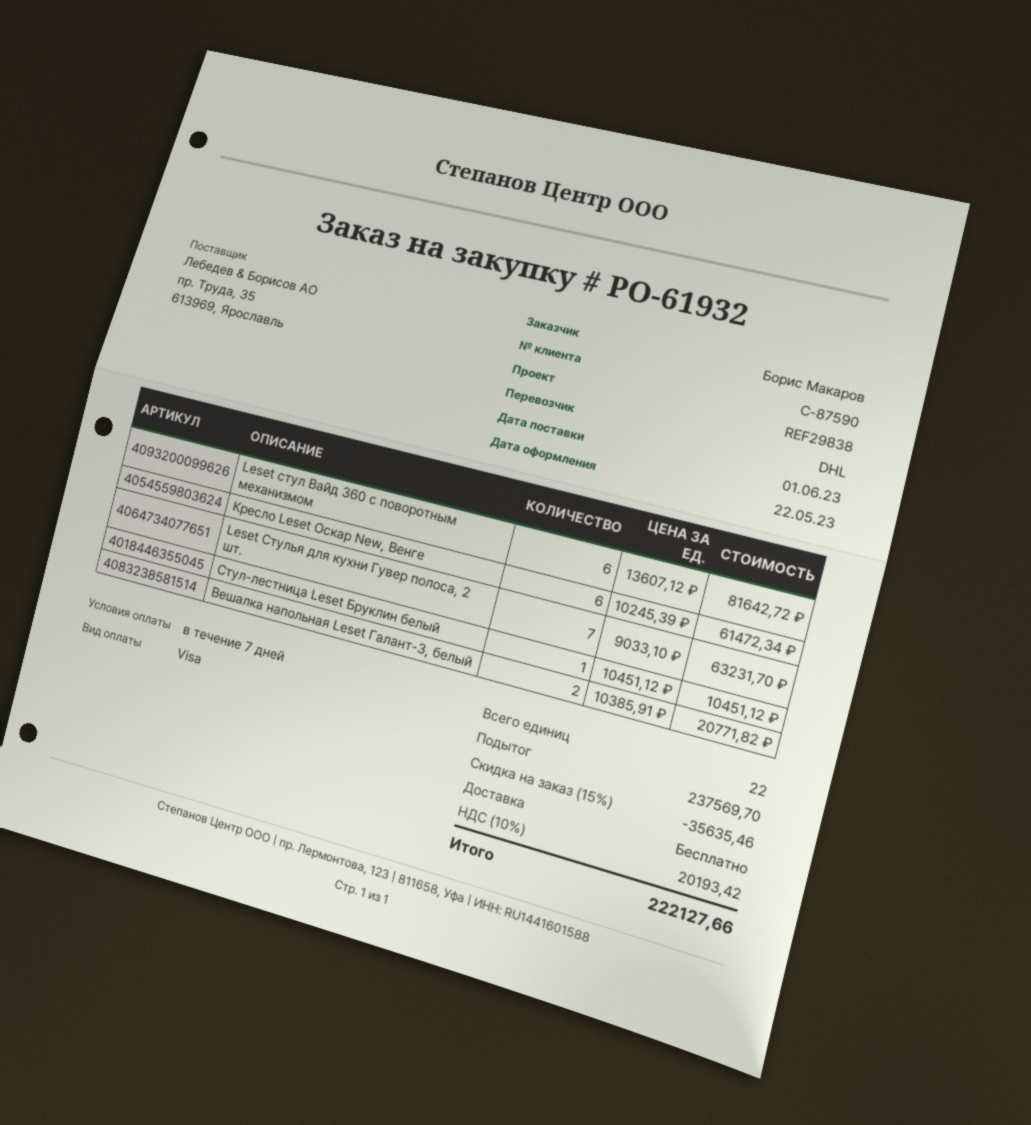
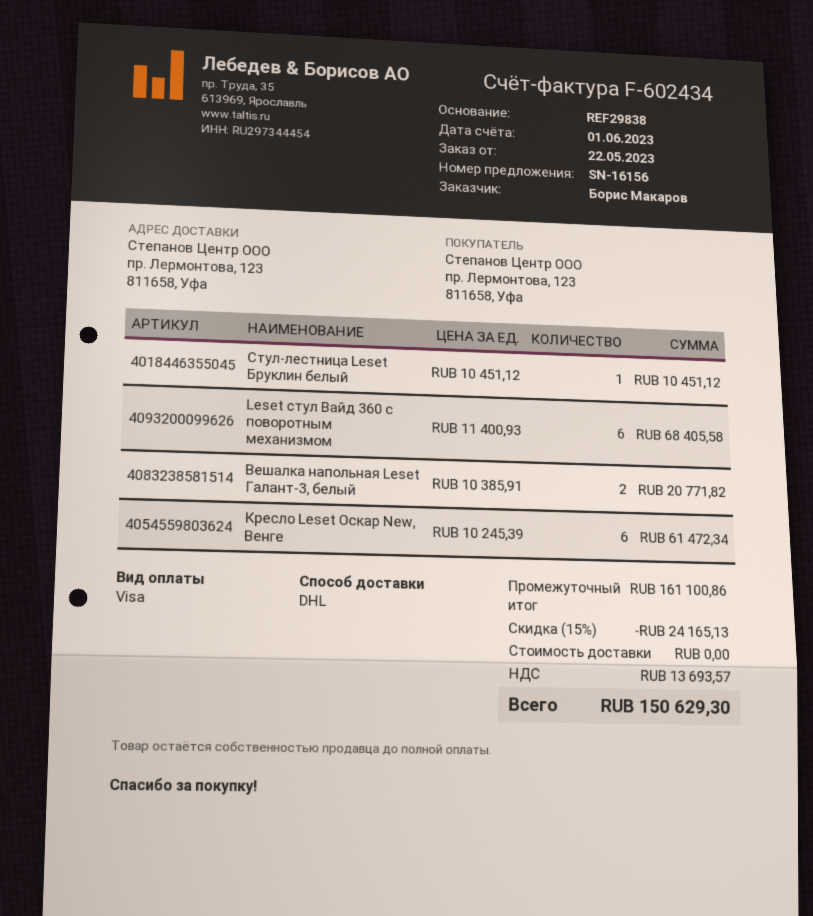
Leset стул Вайд 360 с поворотным механизмом: 6 x 13607.12 = 81642.72 -> 6 x 11400.93 = 68405.58
Leset Стулья для кухни Гувер полоса, 2 шт.: 7 x 9033.10 = 63231.70 -> none
subtotal: 237569.70 -> 161100.86
discount: 15% = 35635.46 -> 15% = 24165.13
tax: 20193.42 -> 13693.57
total: 222127.66 -> 150629.30

